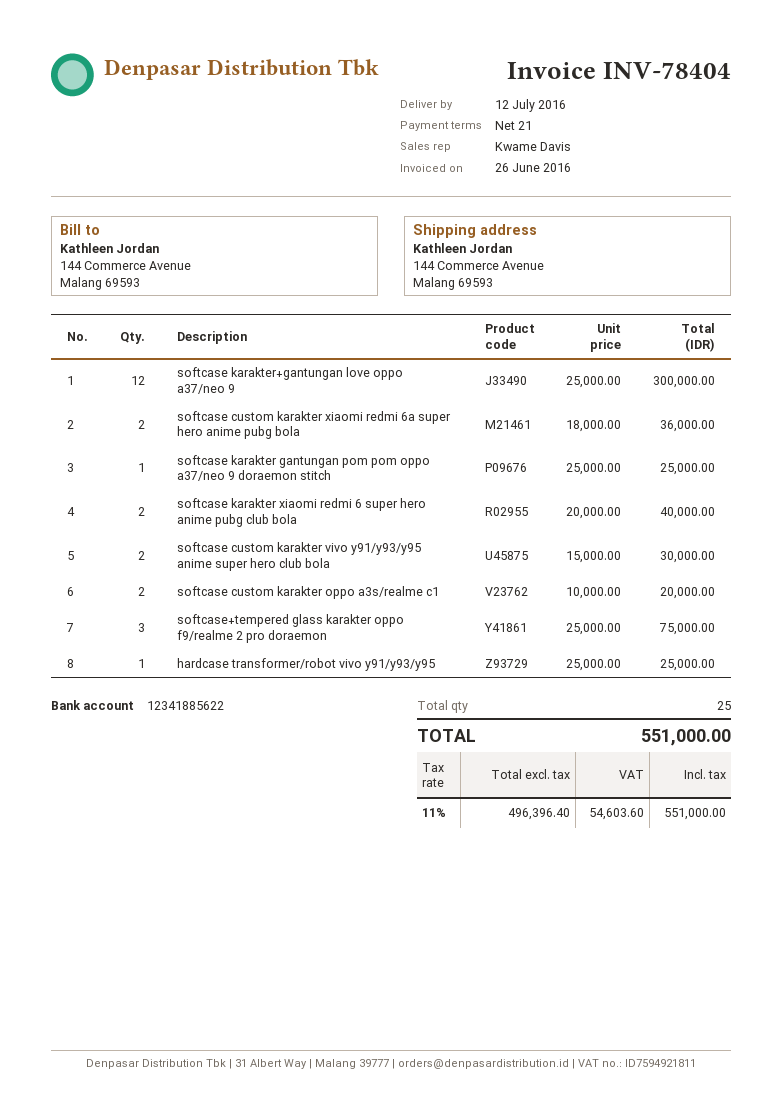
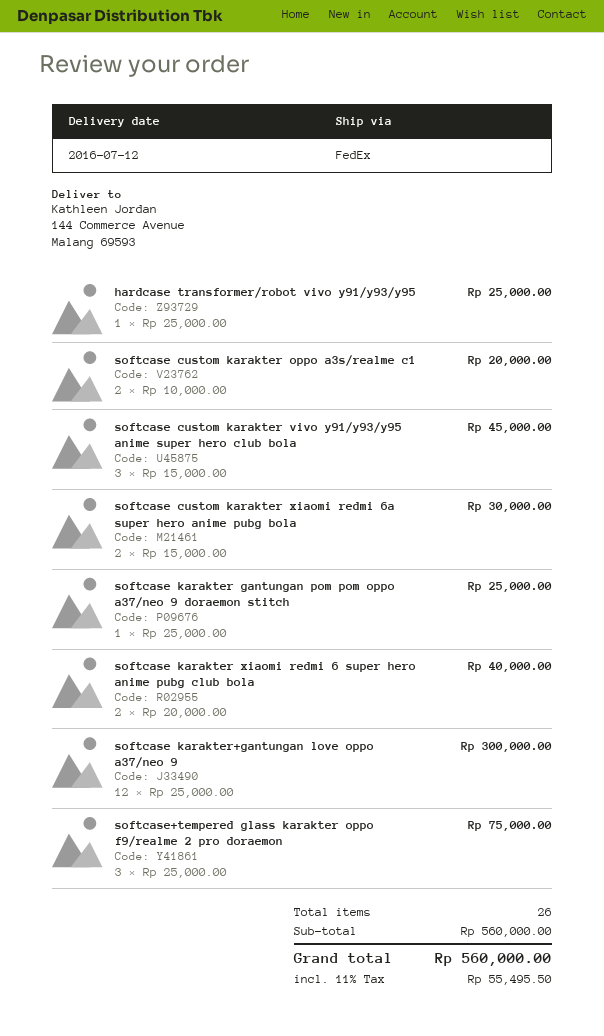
softcase custom karakter xiaomi redmi 6a super hero anime pubg bola: 2 x 18000.00 = 36000.00 -> 2 x 15000.00 = 30000.00
softcase custom karakter vivo y91/y93/y95 anime super hero club bola: 2 x 15000.00 = 30000.00 -> 3 x 15000.00 = 45000.00
total quantity: 25 -> 26
tax: 11% = 54603.60 -> 11% = 55495.50
total: 551000.00 -> 560000.00

